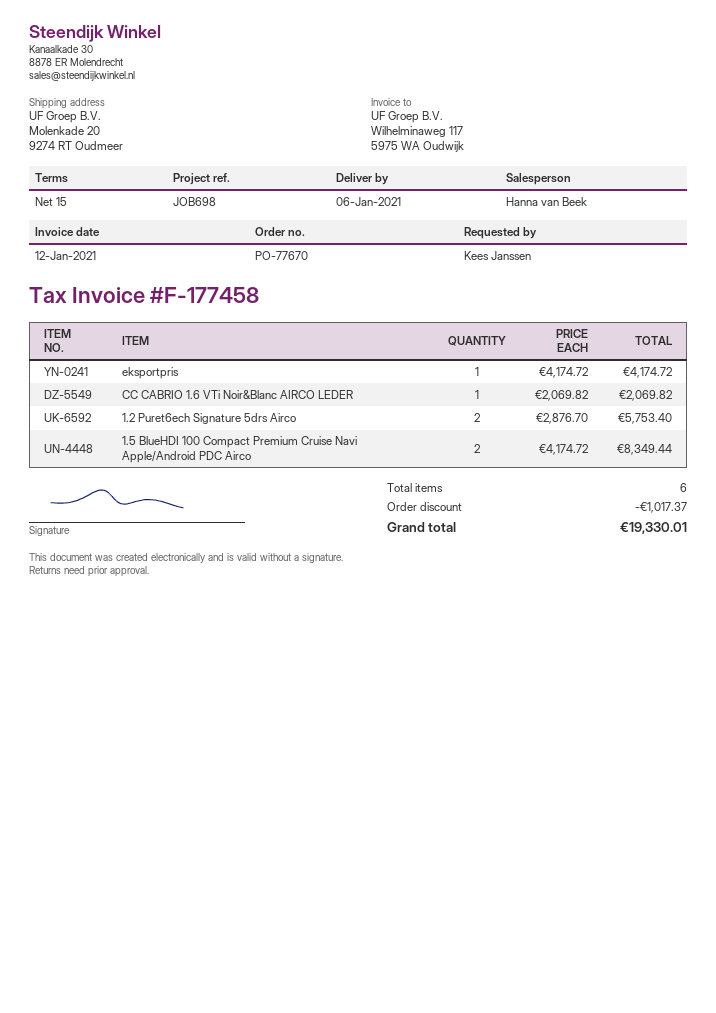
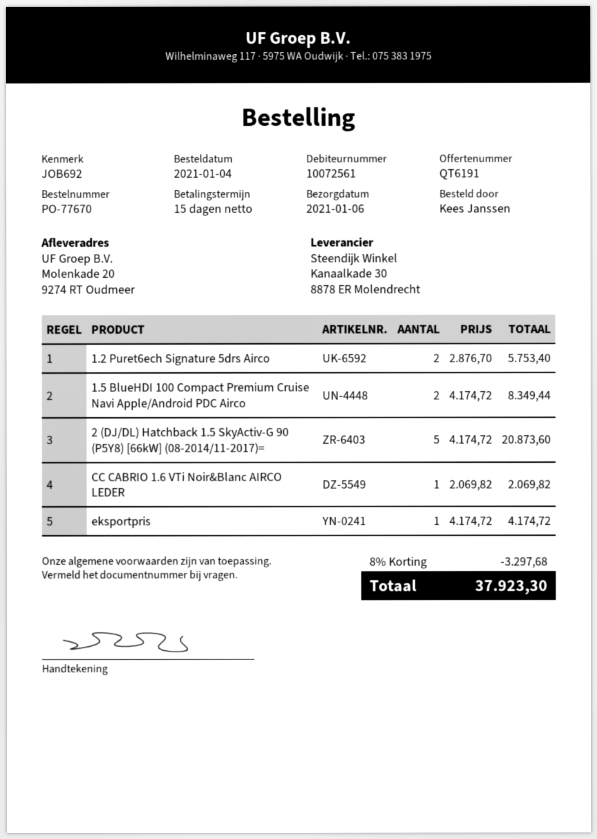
reference: JOB698 -> JOB692
2 (DJ/DL) Hatchback 1.5 SkyActiv-G 90 (P5Y8) [66kW] (08-2014/11-2017)=: none -> 5 x 4174.72 = 20873.60
discount: 1017.37 -> 3297.68
total: 19330.01 -> 37923.30

